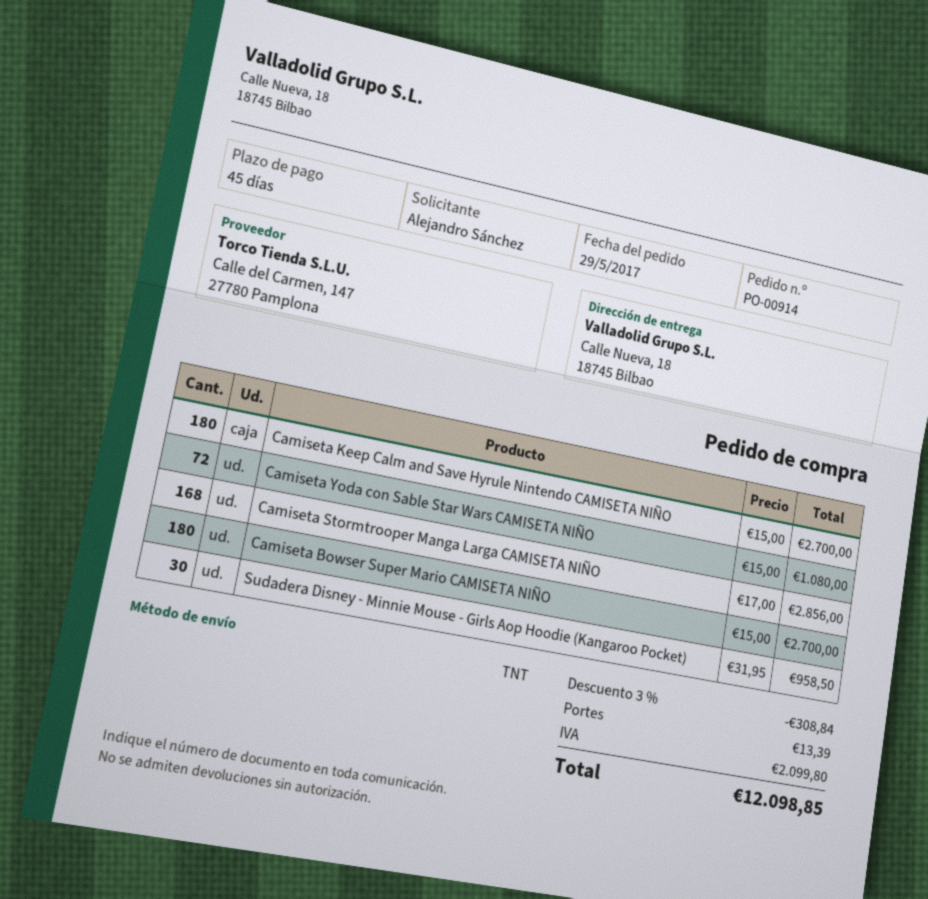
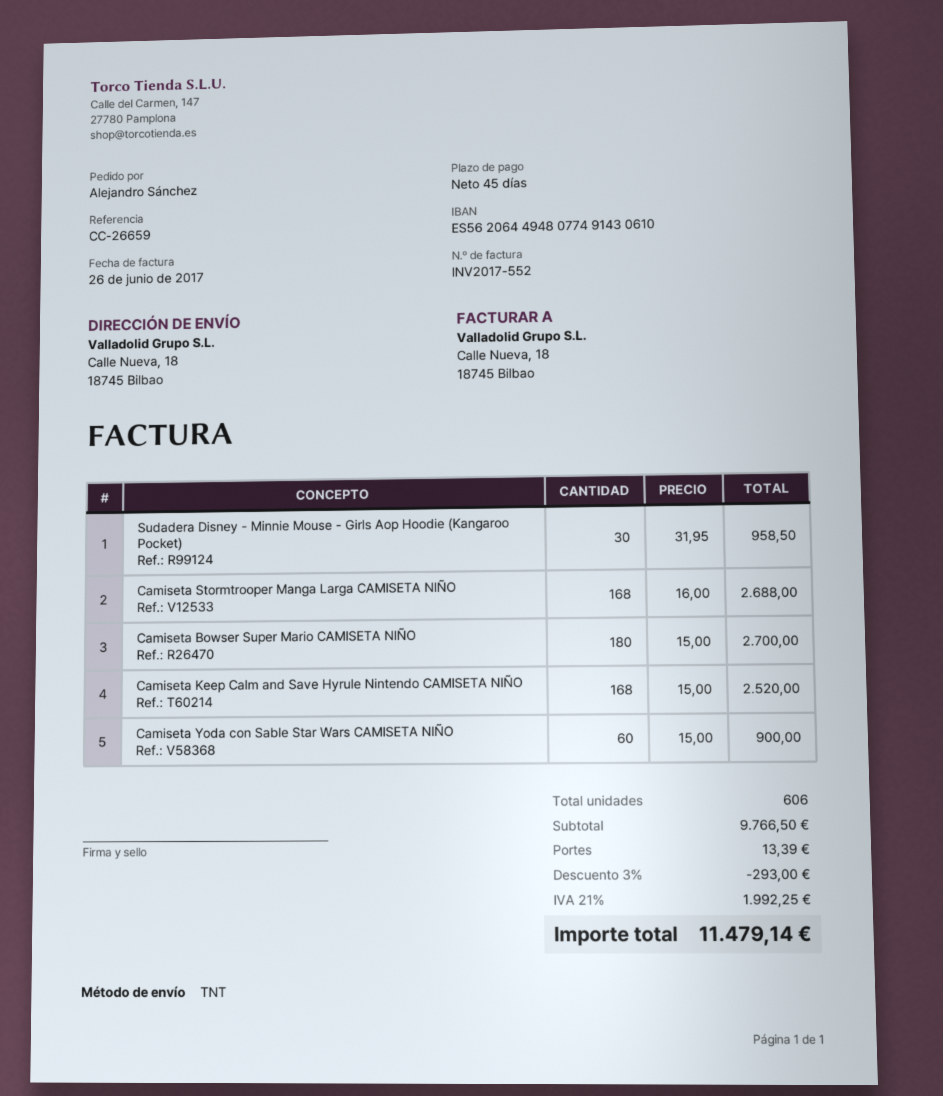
Camiseta Keep Calm and Save Hyrule Nintendo CAMISETA NIÑO: 180 x 15.00 = 2700.00 -> 168 x 15.00 = 2520.00
Camiseta Yoda con Sable Star Wars CAMISETA NIÑO: 72 x 15.00 = 1080.00 -> 60 x 15.00 = 900.00
Camiseta Stormtrooper Manga Larga CAMISETA NIÑO: 168 x 17.00 = 2856.00 -> 168 x 16.00 = 2688.00
discount: 3% = 308.84 -> 3% = 293.00
tax: 2099.80 -> 1992.25
total: 12098.85 -> 11479.14

